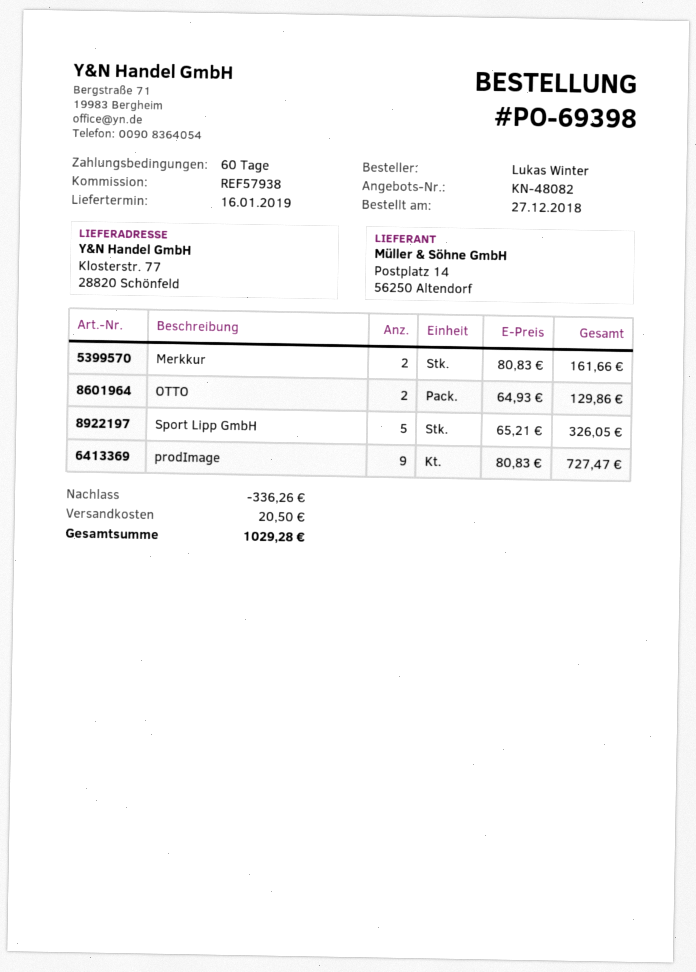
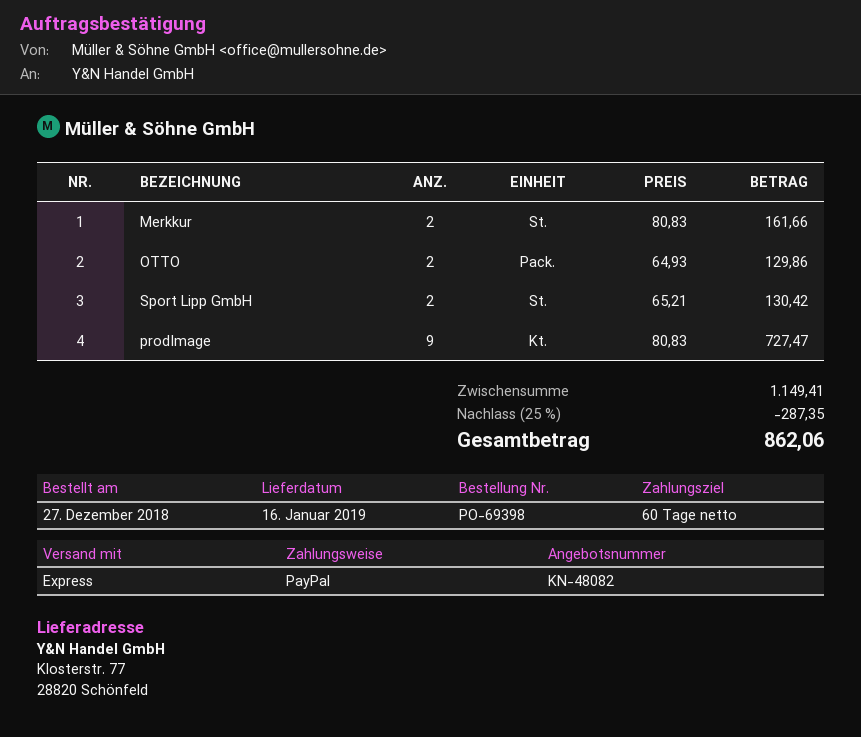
Sport Lipp GmbH: 5 x 65.21 = 326.05 -> 2 x 65.21 = 130.42
discount: 336.26 -> 287.35
shipping: 20.50 -> none
total: 1029.28 -> 862.06

